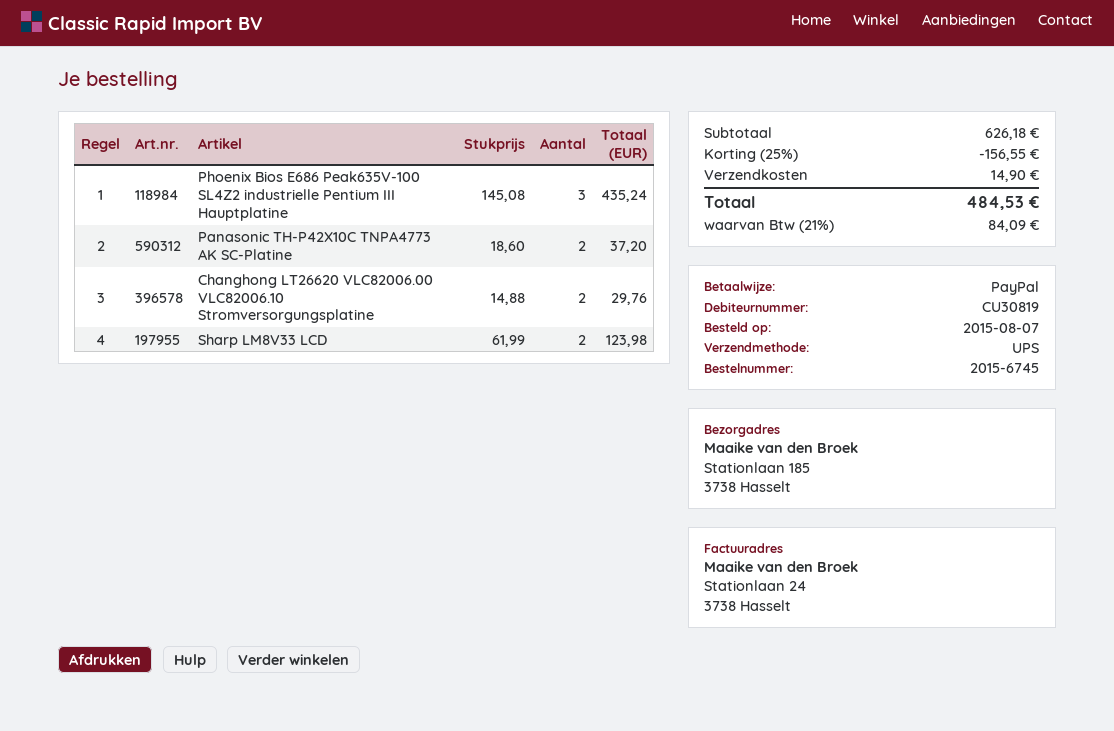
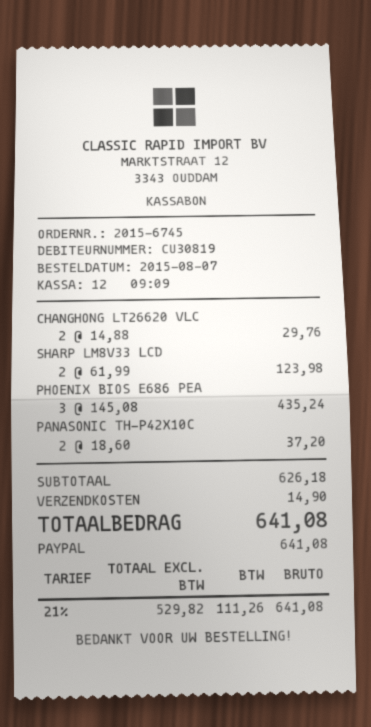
discount: 25% = 156.55 -> none
tax: 21% = 84.09 -> 21% = 111.26
total: 484.53 -> 641.08

